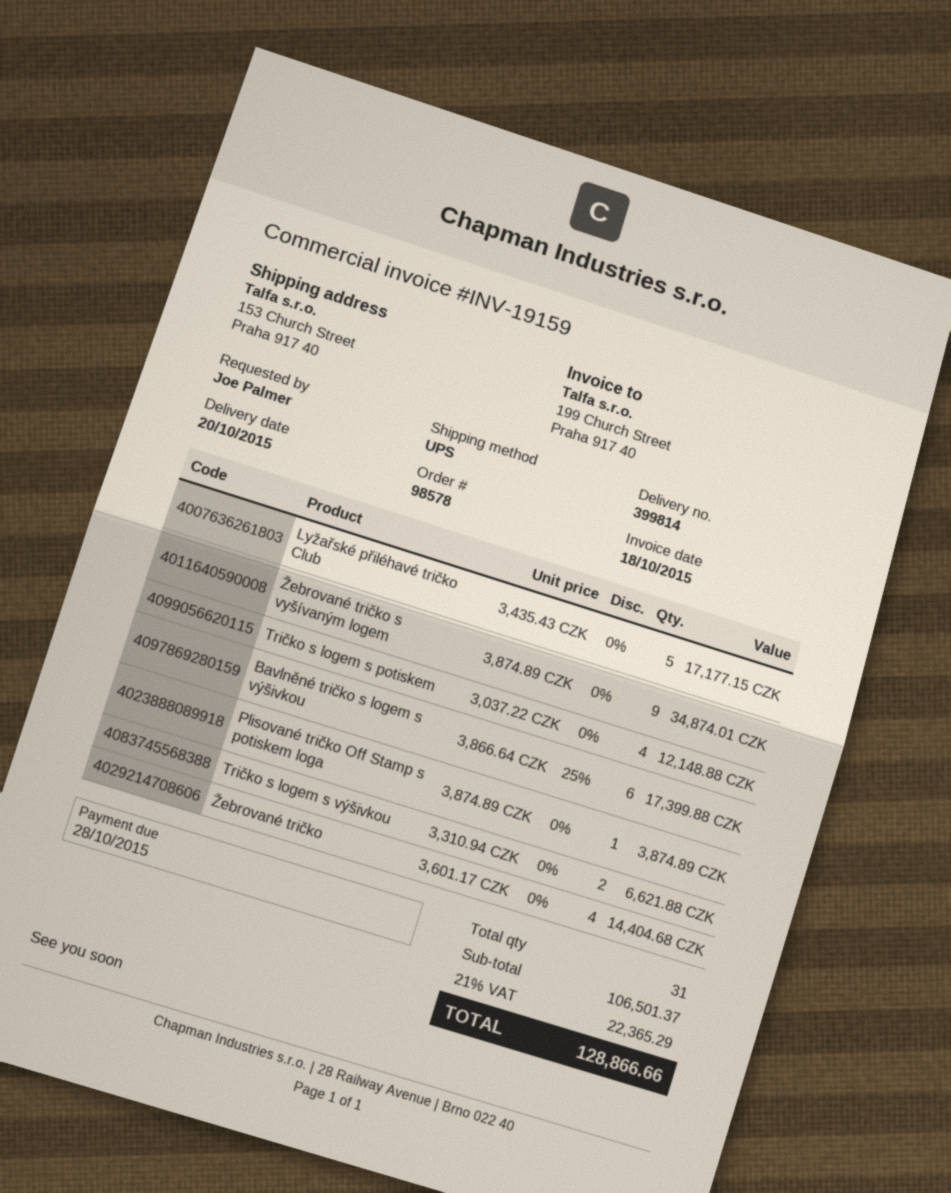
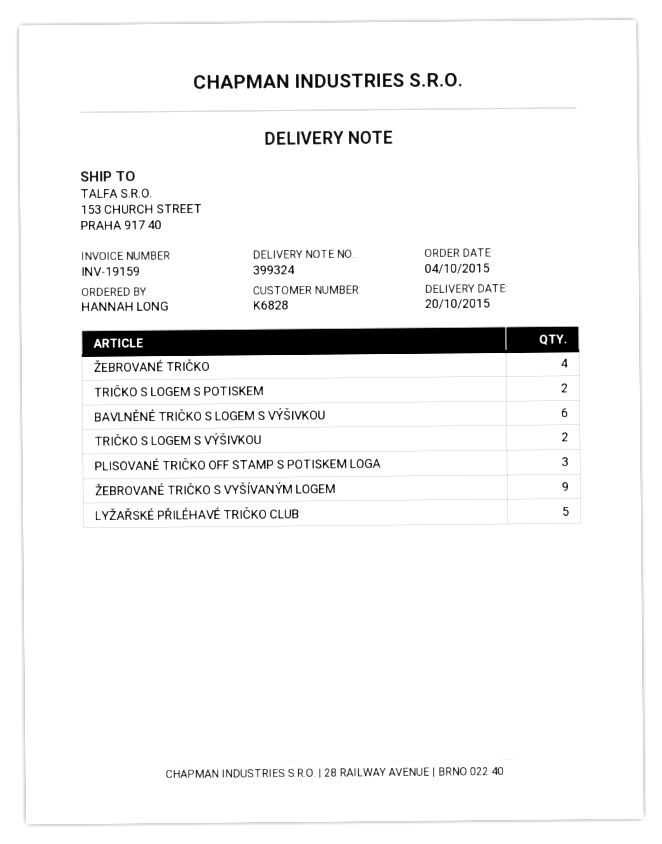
delivery note number: 399814 -> 399324
ordered by: Joe Palmer -> HANNAH LONG
Tričko s logem s potiskem: 4 -> 2
Plisované tričko Off Stamp s potiskem loga: 1 -> 3

